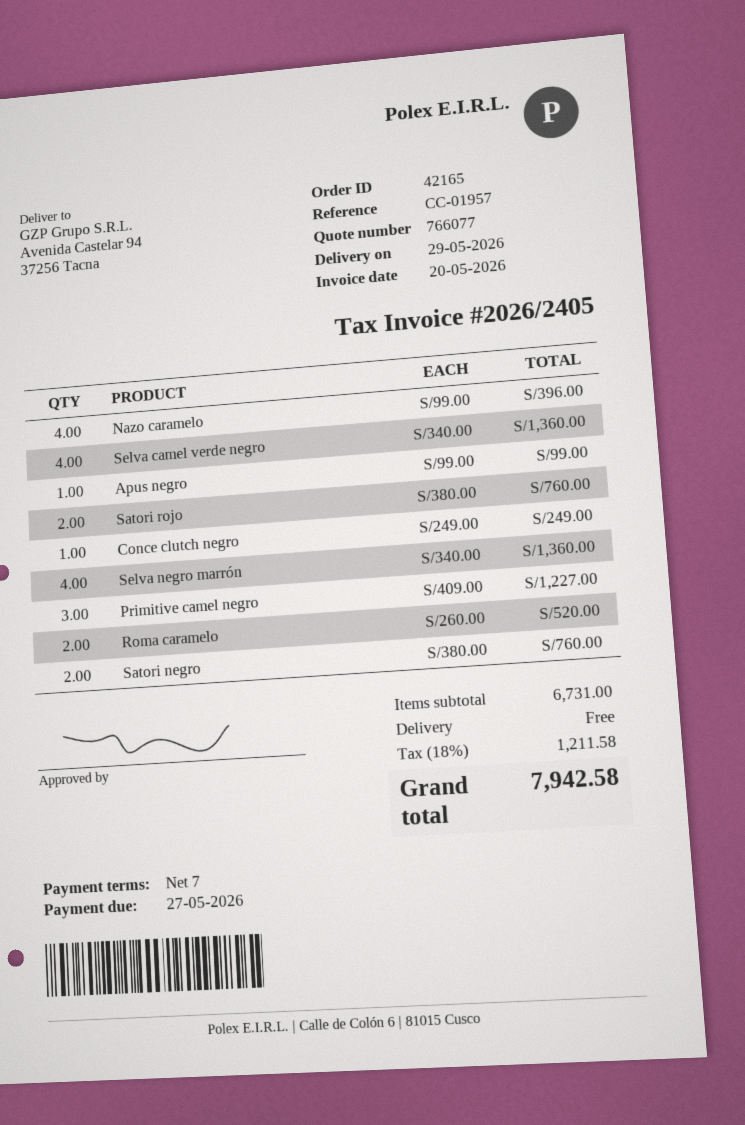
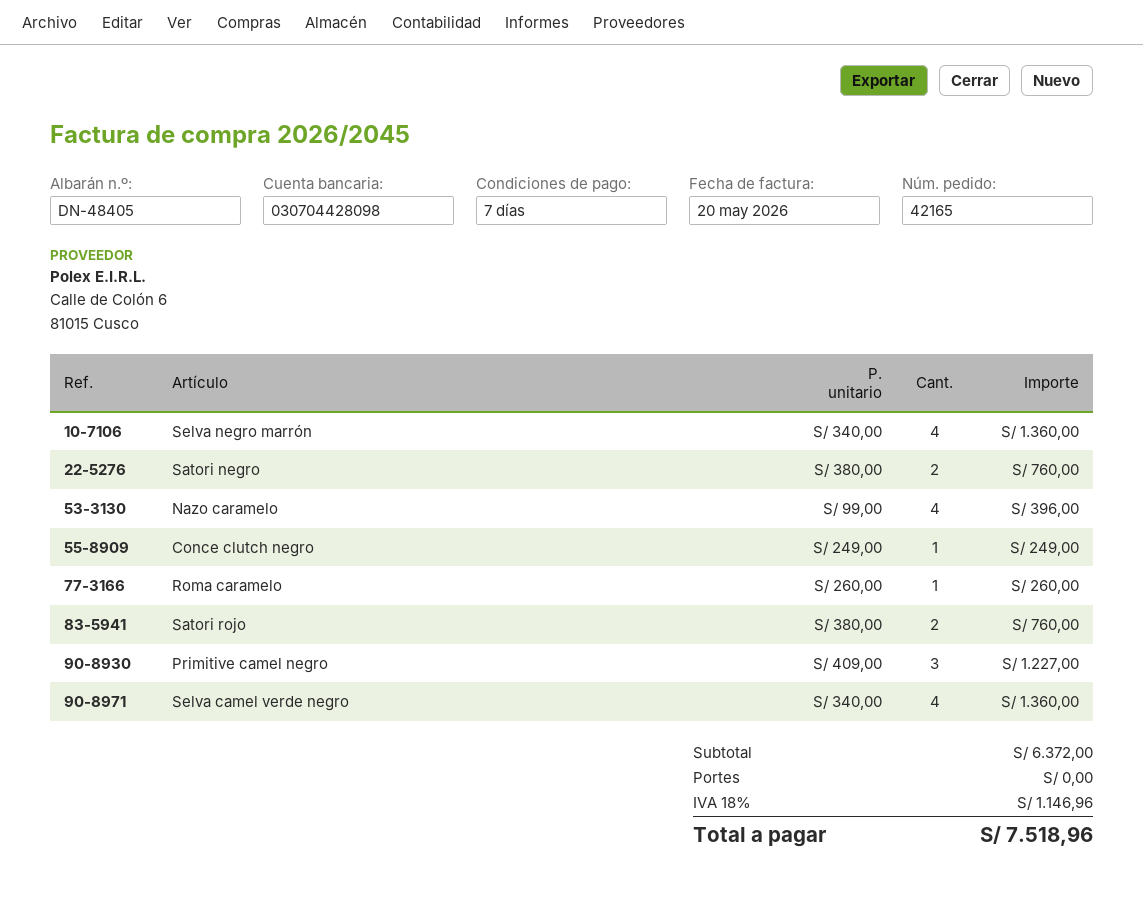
invoice number: 2026/2405 -> 2026/2045
Apus negro: 1 x 99.00 = 99.00 -> none
Roma caramelo: 2 x 260.00 = 520.00 -> 1 x 260.00 = 260.00
subtotal: 6731.00 -> 6372.00
tax: 18% = 1211.58 -> 18% = 1146.96
total: 7942.58 -> 7518.96

